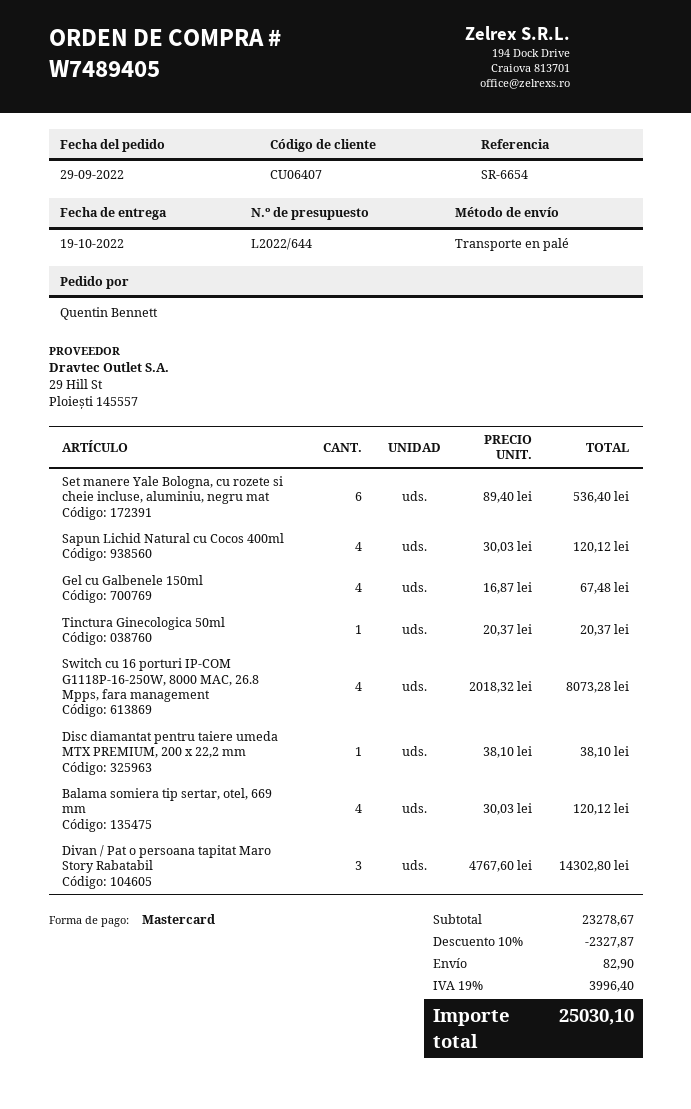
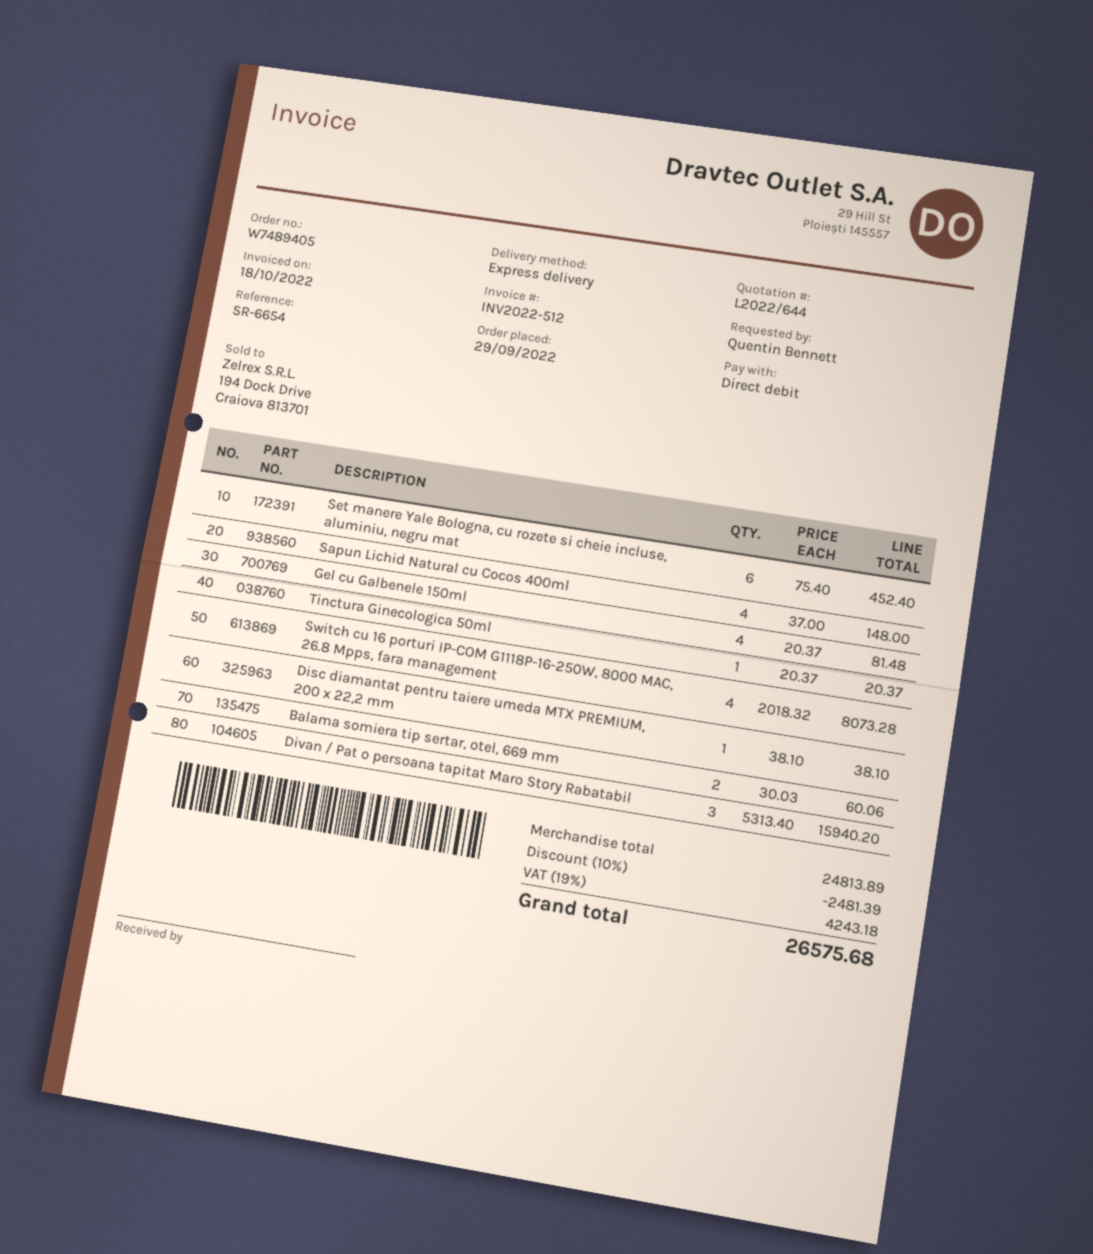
payment method: Mastercard -> direct debit
shipping method: pallet freight -> express
Set manere Yale Bologna, cu rozete si cheie incluse, aluminiu, negru mat: 6 x 89.40 = 536.40 -> 6 x 75.40 = 452.40
Sapun Lichid Natural cu Cocos 400ml: 4 x 30.03 = 120.12 -> 4 x 37.00 = 148.00
Gel cu Galbenele 150ml: 4 x 16.87 = 67.48 -> 4 x 20.37 = 81.48
Balama somiera tip sertar, otel, 669 mm: 4 x 30.03 = 120.12 -> 2 x 30.03 = 60.06
Divan / Pat o persoana tapitat Maro Story Rabatabil: 3 x 4767.60 = 14302.80 -> 3 x 5313.40 = 15940.20
subtotal: 23278.67 -> 24813.89
discount: 10% = 2327.87 -> 10% = 2481.39
shipping: 82.90 -> none
tax: 19% = 3996.40 -> 19% = 4243.18
total: 25030.10 -> 26575.68

